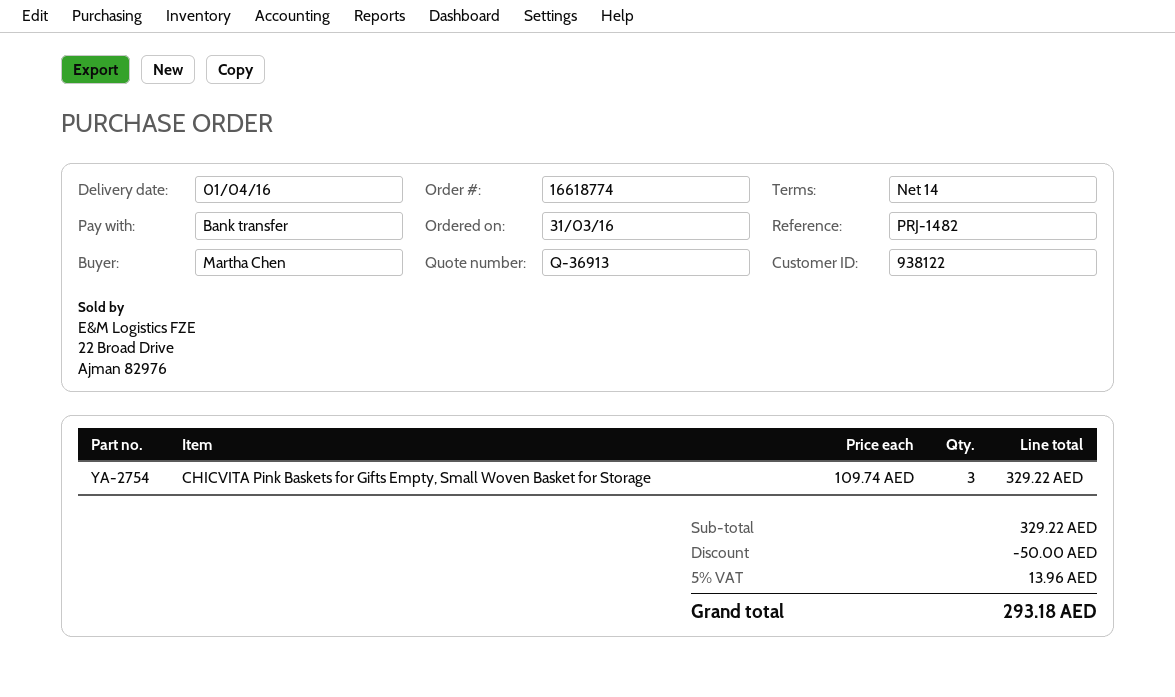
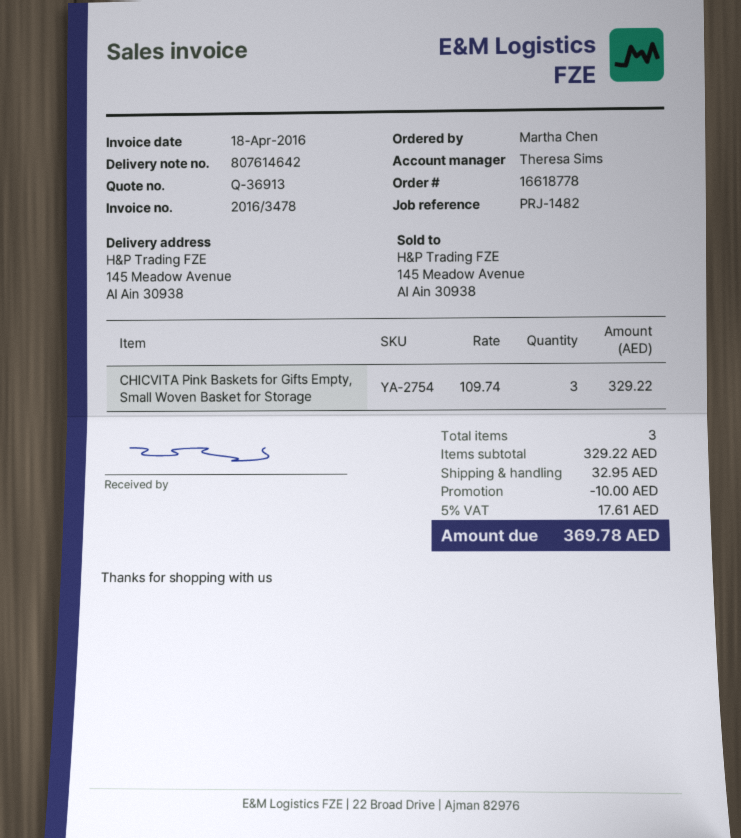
order number: 16618774 -> 16618778
discount: 50.00 -> 10.00
shipping: none -> 32.95
tax: 5% = 13.96 -> 5% = 17.61
total: 293.18 -> 369.78

